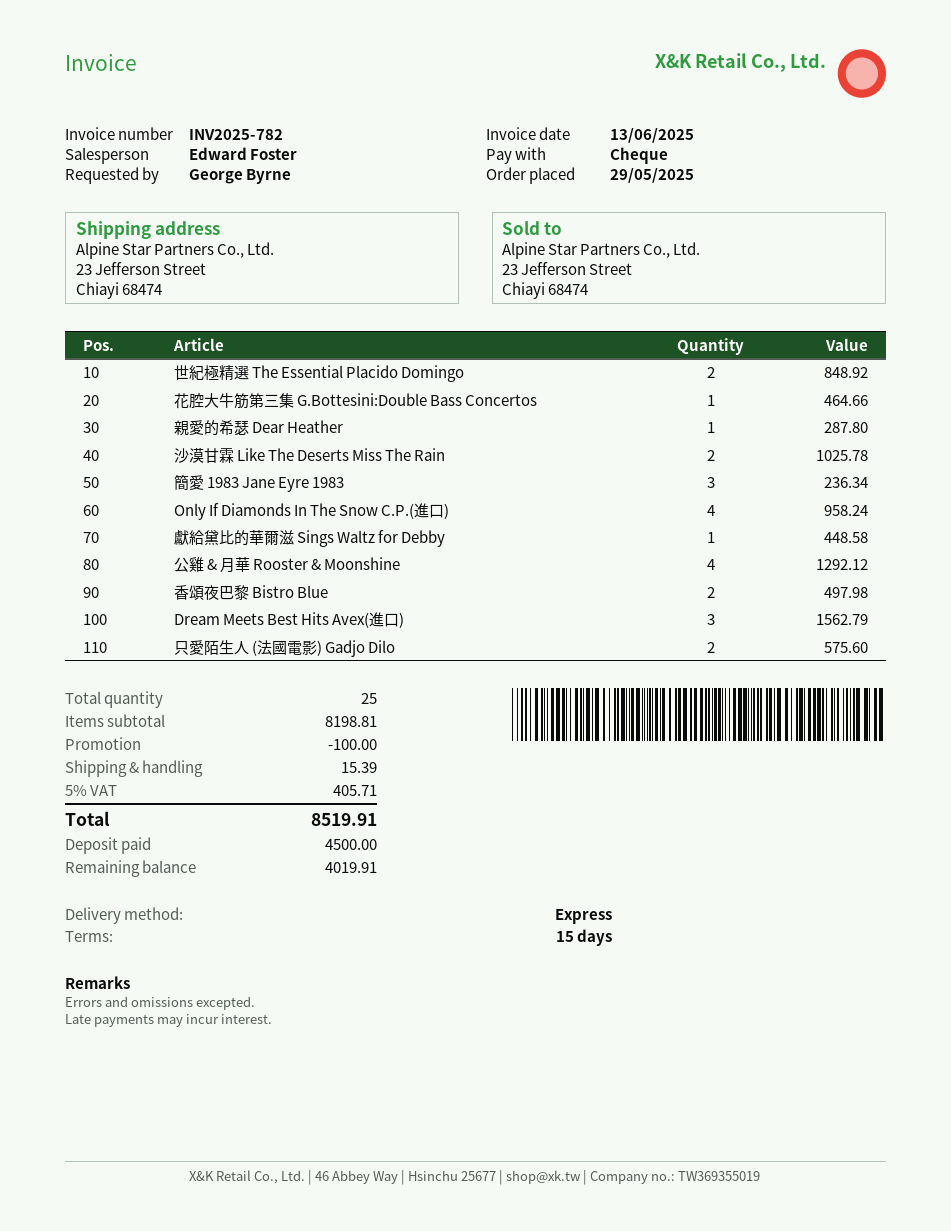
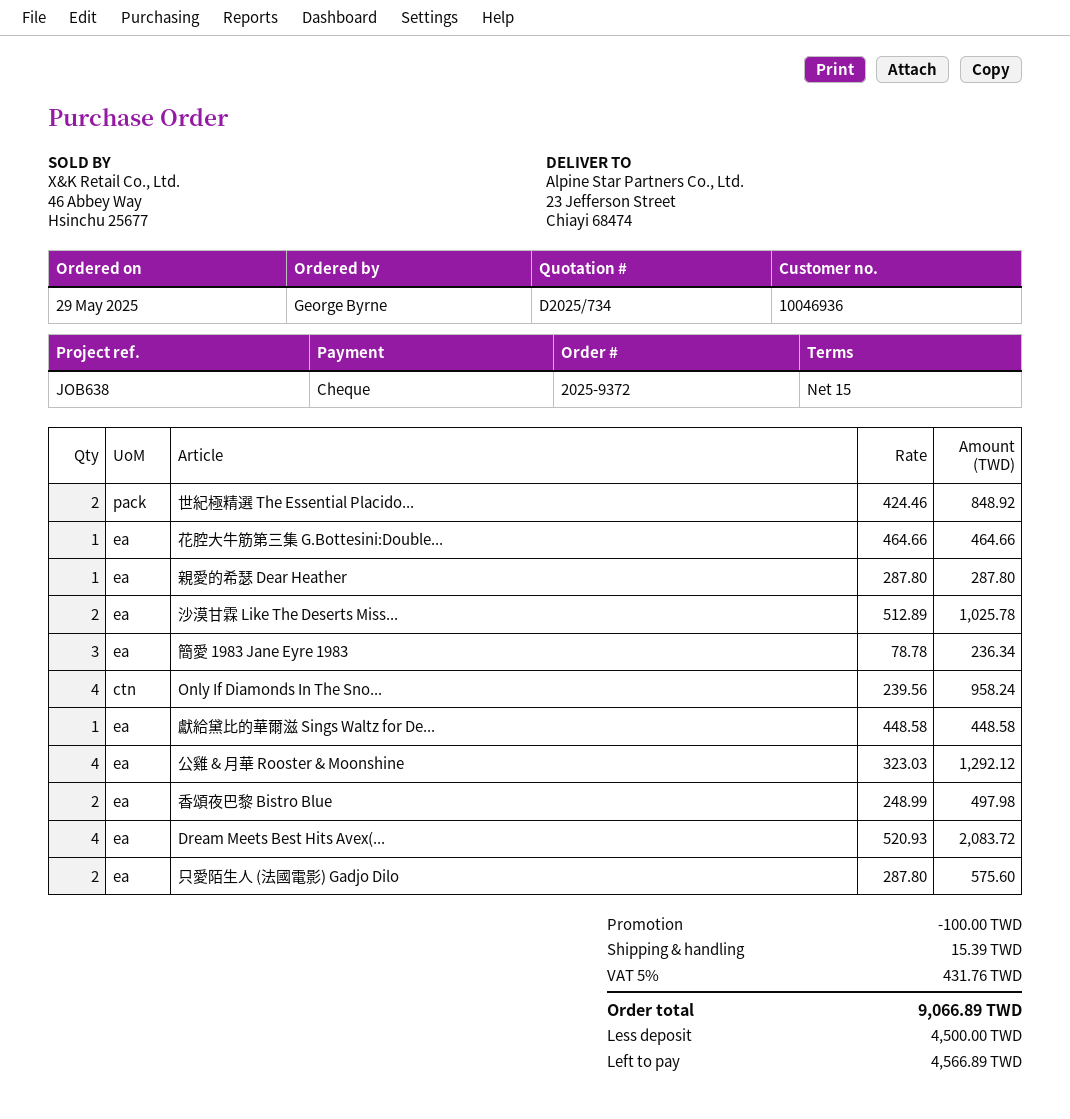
Dream Meets Best Hits Avex(進口): 3 for 1562.79 -> 4 for 2083.72
tax: 5% = 405.71 -> 5% = 431.76
total: 8519.91 -> 9066.89
balance: 4019.91 -> 4566.89

